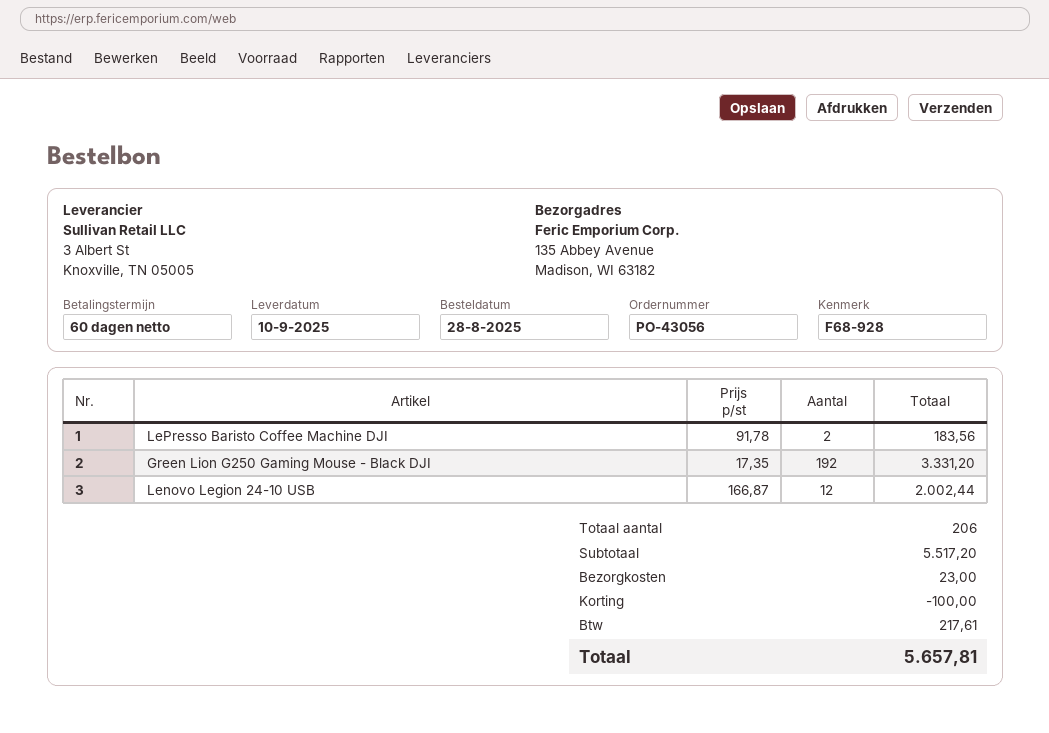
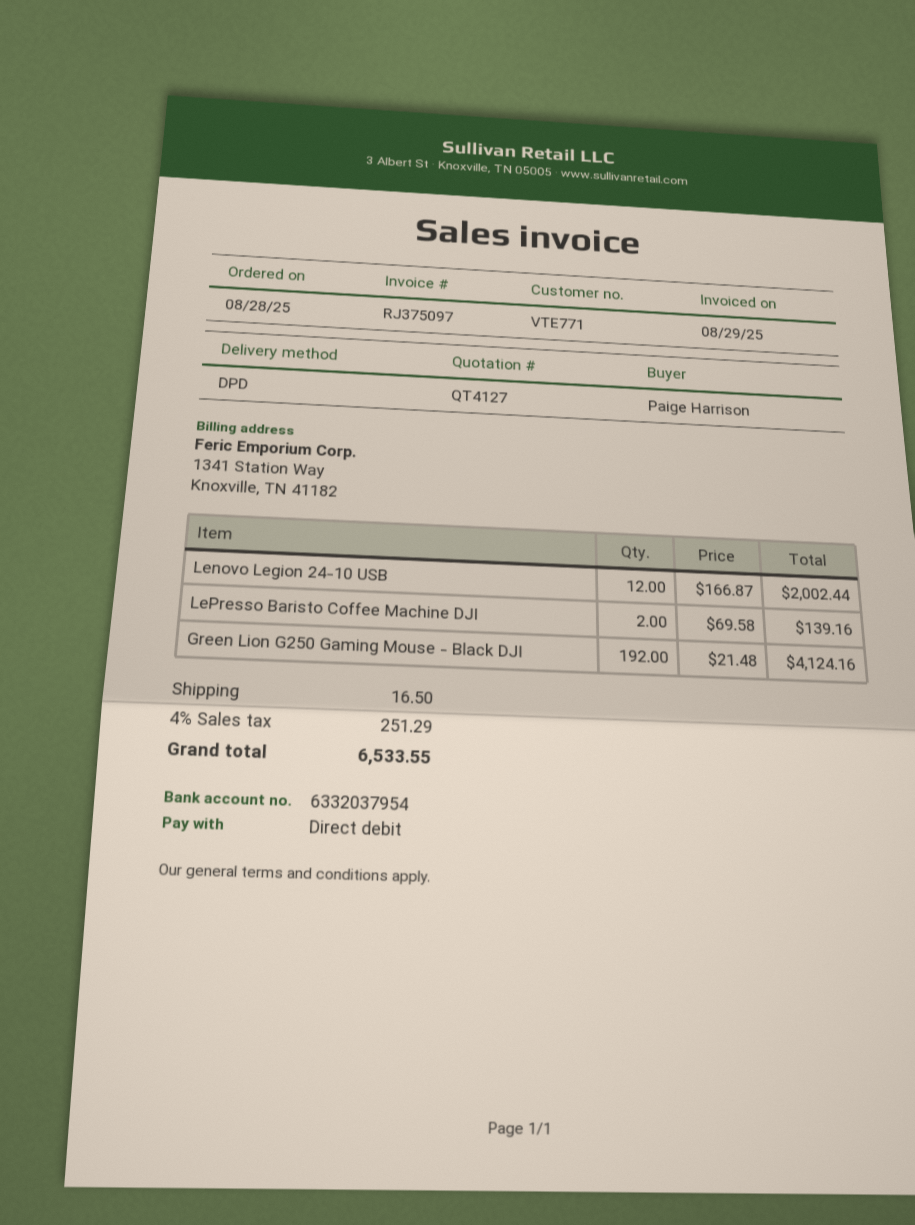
LePresso Baristo Coffee Machine DJI: 2 x 91.78 = 183.56 -> 2 x 69.58 = 139.16
Green Lion G250 Gaming Mouse - Black DJI: 192 x 17.35 = 3331.20 -> 192 x 21.48 = 4124.16
discount: 100.00 -> none
shipping: 23.00 -> 16.50
tax: 217.61 -> 251.29
total: 5657.81 -> 6533.55

